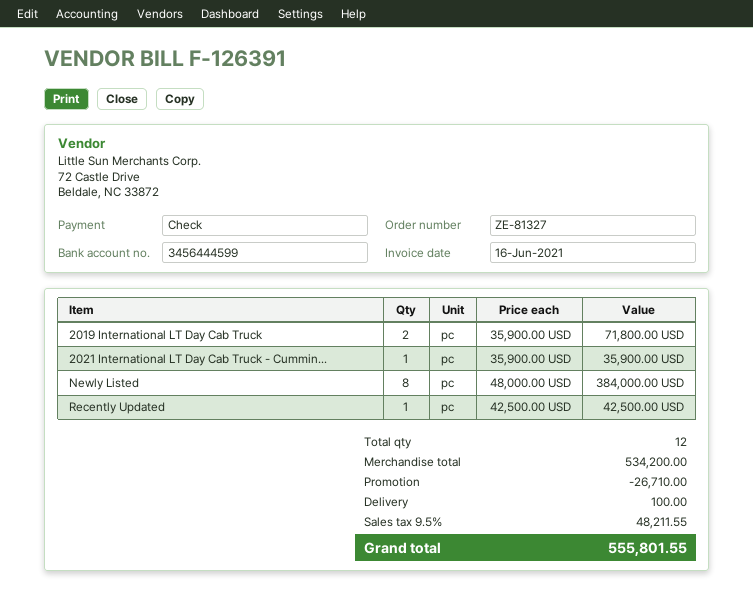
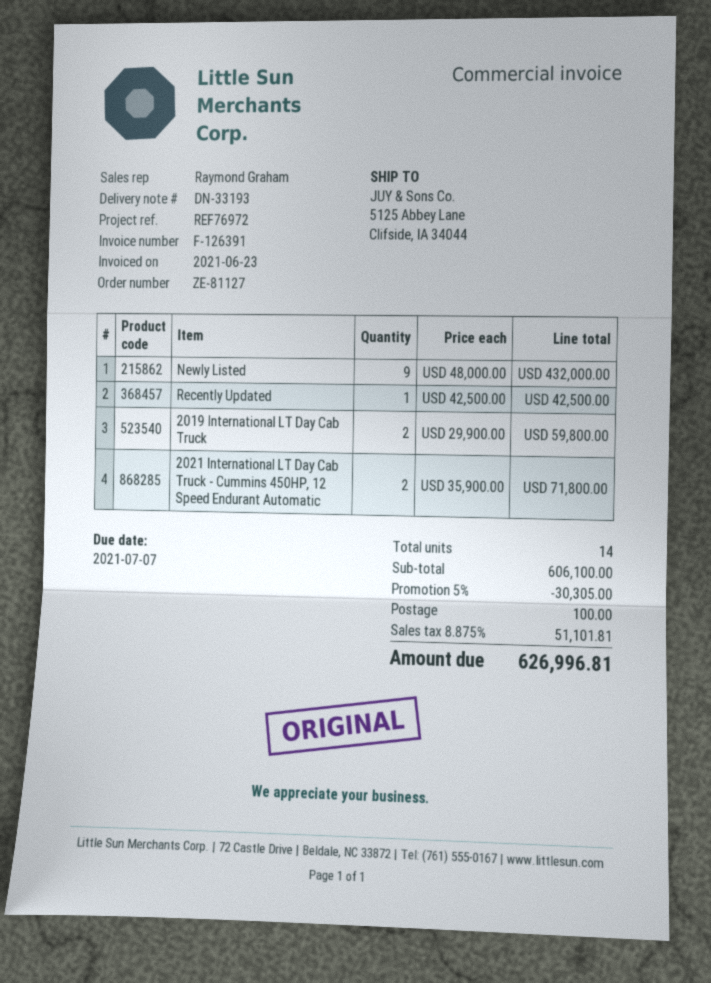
order number: ZE-81327 -> ZE-81127
invoice date: 2021-06-16 -> 2021-06-23
2019 International LT Day Cab Truck: 2 x 35900.00 = 71800.00 -> 2 x 29900.00 = 59800.00
2021 International LT Day Cab Truck - Cummin...: 1 x 35900.00 = 35900.00 -> 2 x 35900.00 = 71800.00
Newly Listed: 8 x 48000.00 = 384000.00 -> 9 x 48000.00 = 432000.00
total quantity: 12 -> 14
subtotal: 534200.00 -> 606100.00
discount: 26710.00 -> 30305.00
tax: 9.5% = 48211.55 -> 8.875% = 51101.81
total: 555801.55 -> 626996.81

